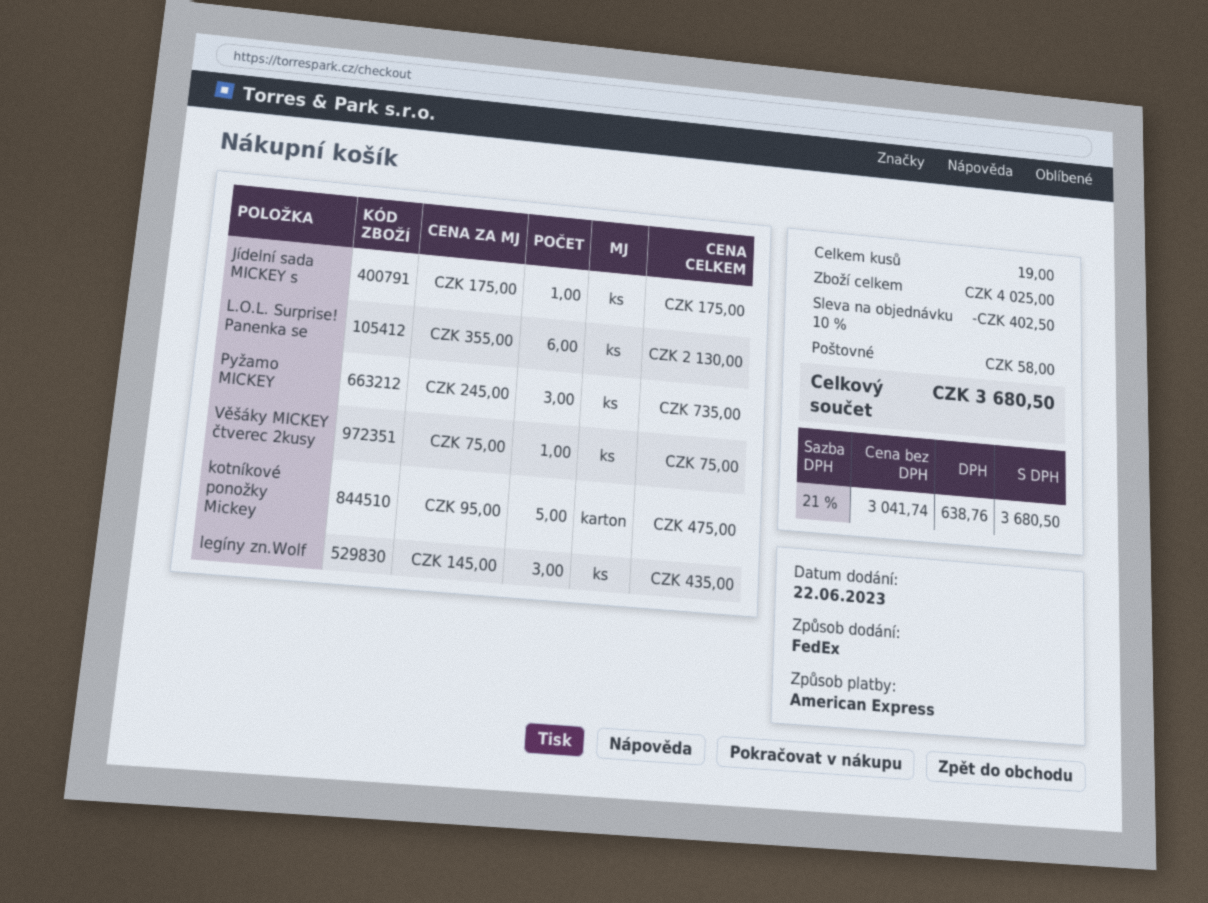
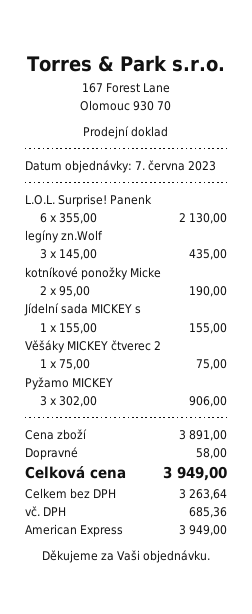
Jídelní sada MICKEY s: 1 x 175.00 = 175.00 -> 1 x 155.00 = 155.00
Pyžamo MICKEY: 3 x 245.00 = 735.00 -> 3 x 302.00 = 906.00
kotníkové ponožky Mickey: 5 x 95.00 = 475.00 -> 2 x 95.00 = 190.00
subtotal: 4025.00 -> 3891.00
discount: 10% = 402.50 -> none
net: 3041.74 -> 3263.64
tax: 638.76 -> 685.36
total: 3680.50 -> 3949.00

